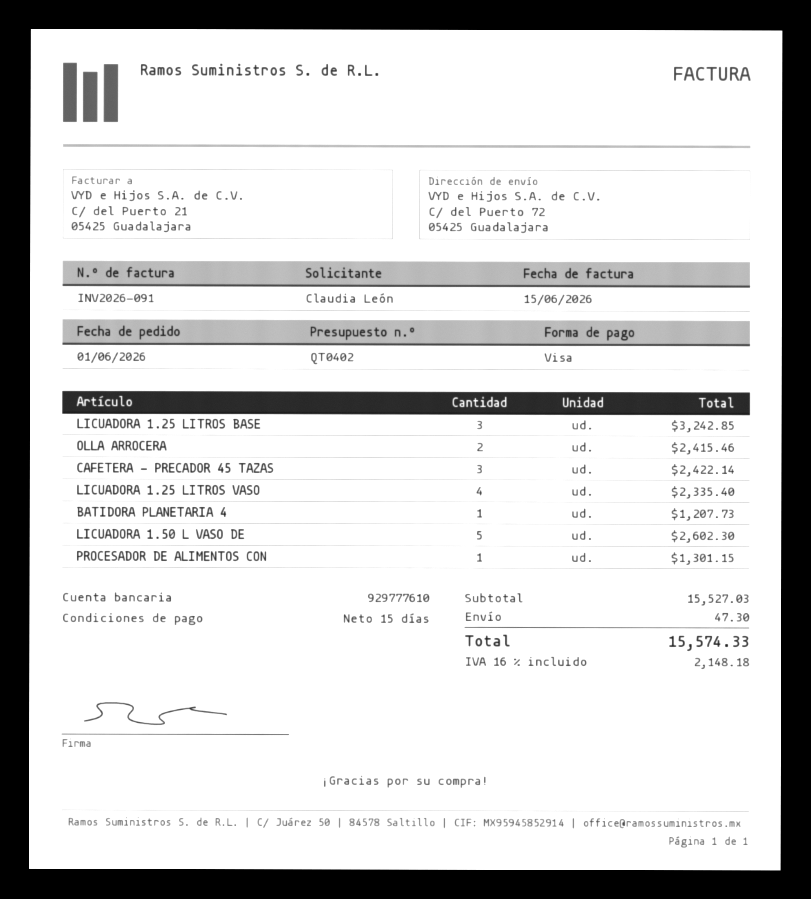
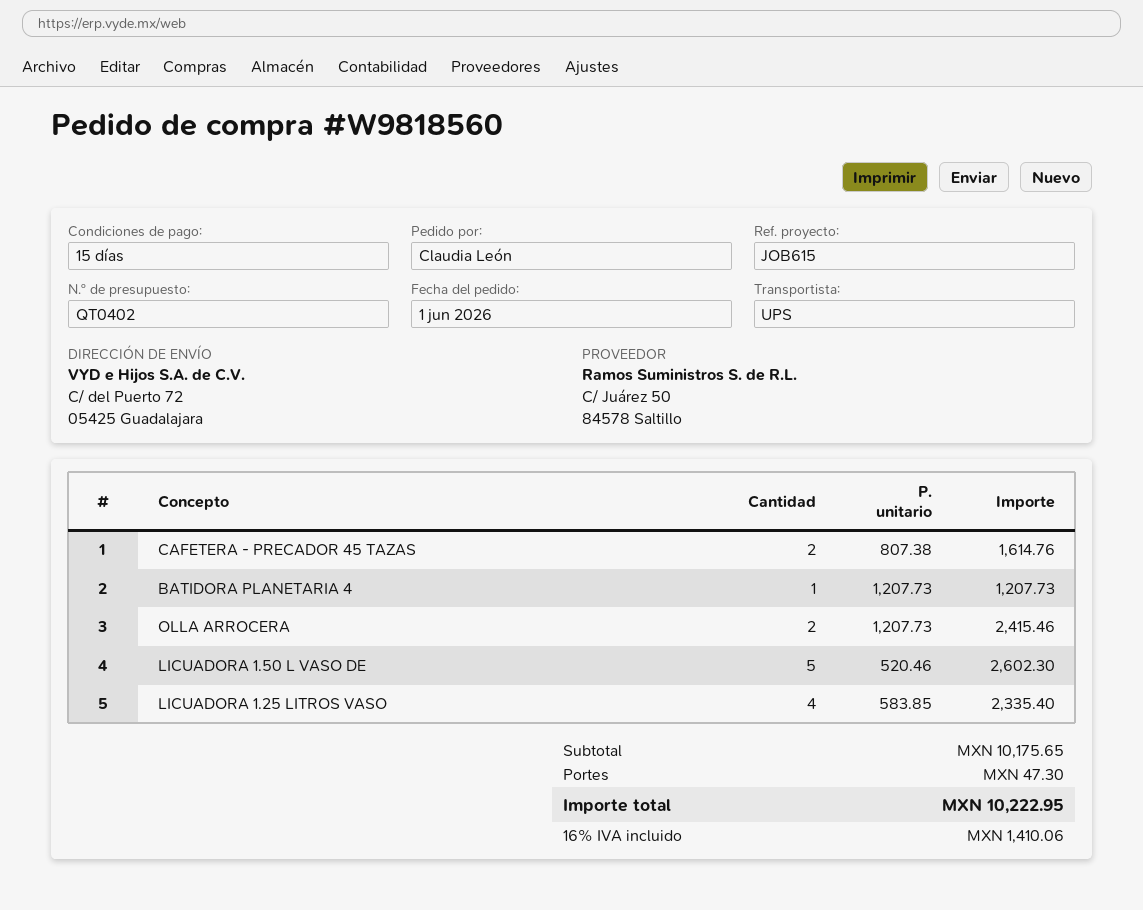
LICUADORA 1.25 LITROS BASE: 3 for 3242.85 -> none
CAFETERA - PRECADOR 45 TAZAS: 3 for 2422.14 -> 2 for 1614.76
PROCESADOR DE ALIMENTOS CON: 1 for 1301.15 -> none
subtotal: 15527.03 -> 10175.65
tax: 16% = 2148.18 -> 16% = 1410.06
total: 15574.33 -> 10222.95

